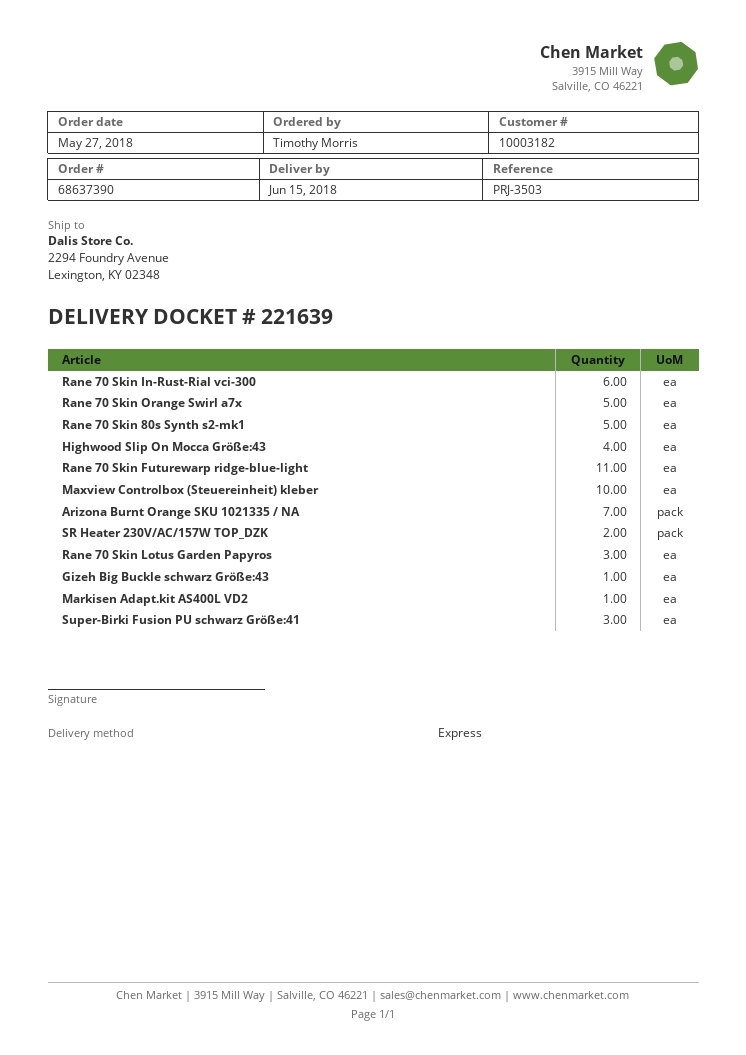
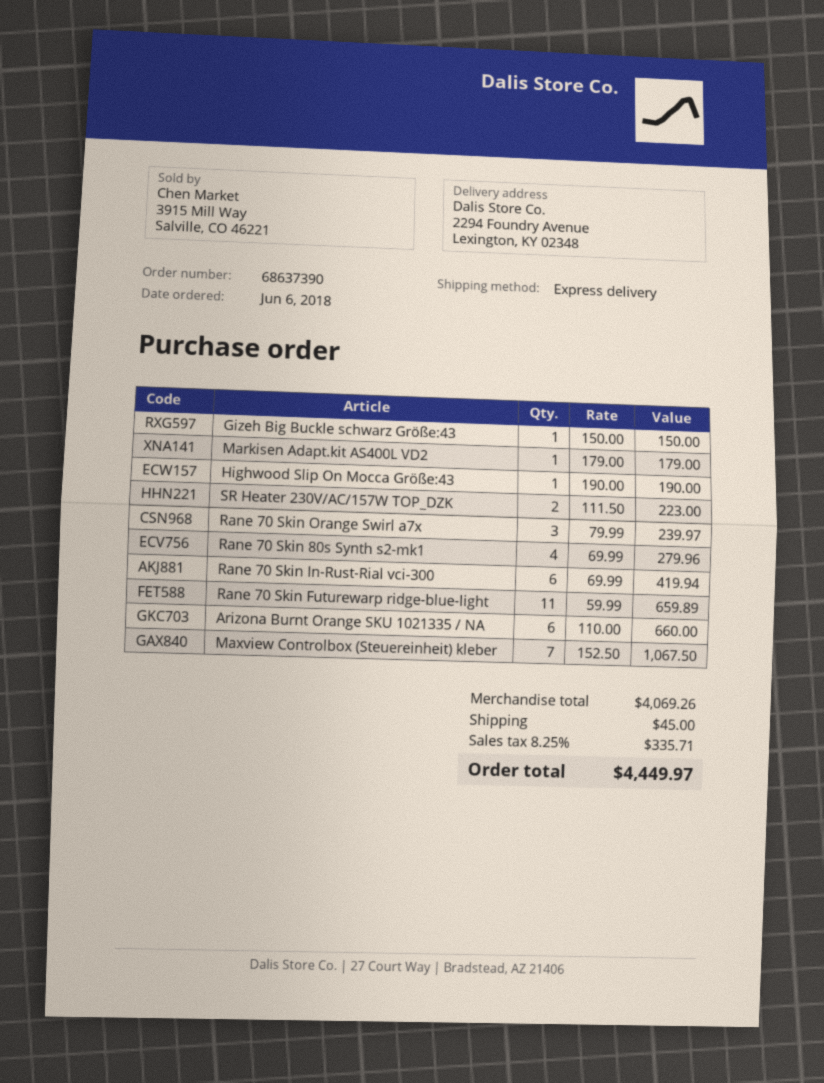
order date: 2018-05-27 -> 2018-06-06
Rane 70 Skin Orange Swirl a7x: 5 -> 3
Rane 70 Skin 80s Synth s2-mk1: 5 -> 4
Highwood Slip On Mocca Größe:43: 4 -> 1
Maxview Controlbox (Steuereinheit) kleber: 10 -> 7
Arizona Burnt Orange SKU 1021335 / NA: 7 -> 6
Rane 70 Skin Lotus Garden Papyros: 3 -> none
Super-Birki Fusion PU schwarz Größe:41: 3 -> none

